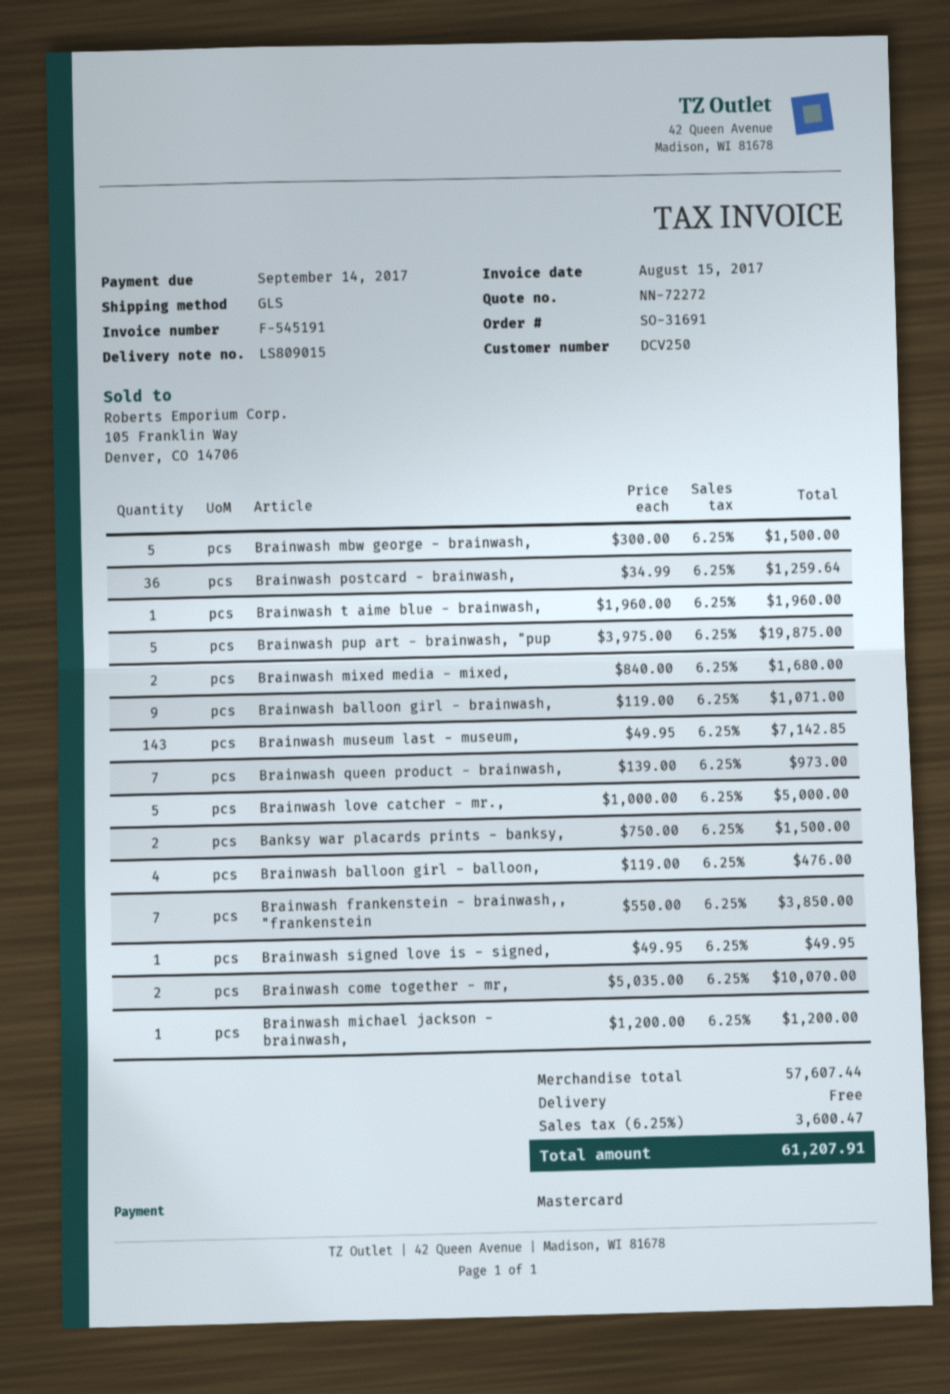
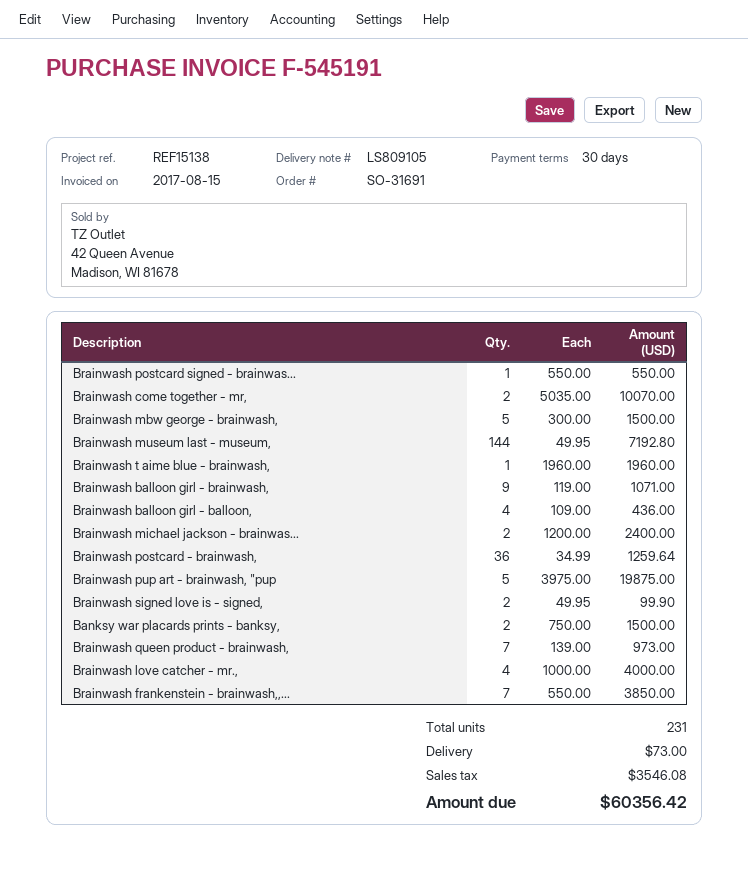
delivery note number: LS809015 -> LS809105
Brainwash mixed media - mixed,: 2 x 840.00 = 1680.00 -> none
Brainwash museum last - museum,: 143 x 49.95 = 7142.85 -> 144 x 49.95 = 7192.80
Brainwash love catcher - mr.,: 5 x 1000.00 = 5000.00 -> 4 x 1000.00 = 4000.00
Brainwash balloon girl - balloon,: 4 x 119.00 = 476.00 -> 4 x 109.00 = 436.00
Brainwash signed love is - signed,: 1 x 49.95 = 49.95 -> 2 x 49.95 = 99.90
Brainwash michael jackson - brainwash,: 1 x 1200.00 = 1200.00 -> 2 x 1200.00 = 2400.00
Brainwash postcard signed - brainwas...: none -> 1 x 550.00 = 550.00
shipping: 0.00 -> 73.00
tax: 3600.47 -> 3546.08
total: 61207.91 -> 60356.42

